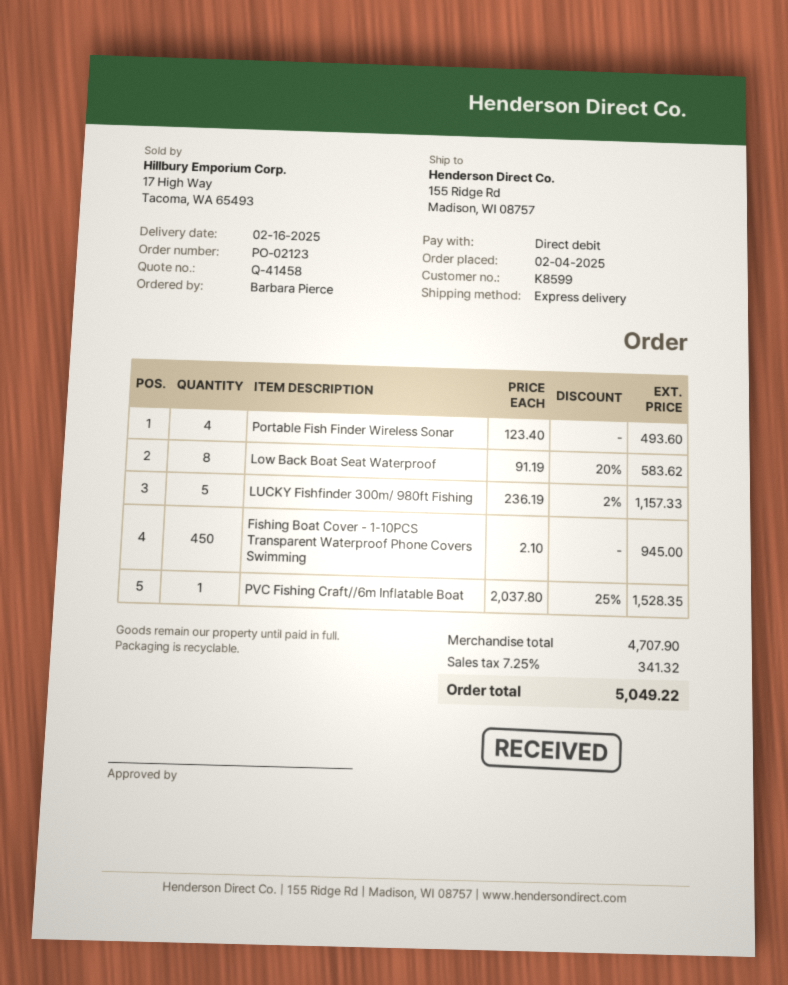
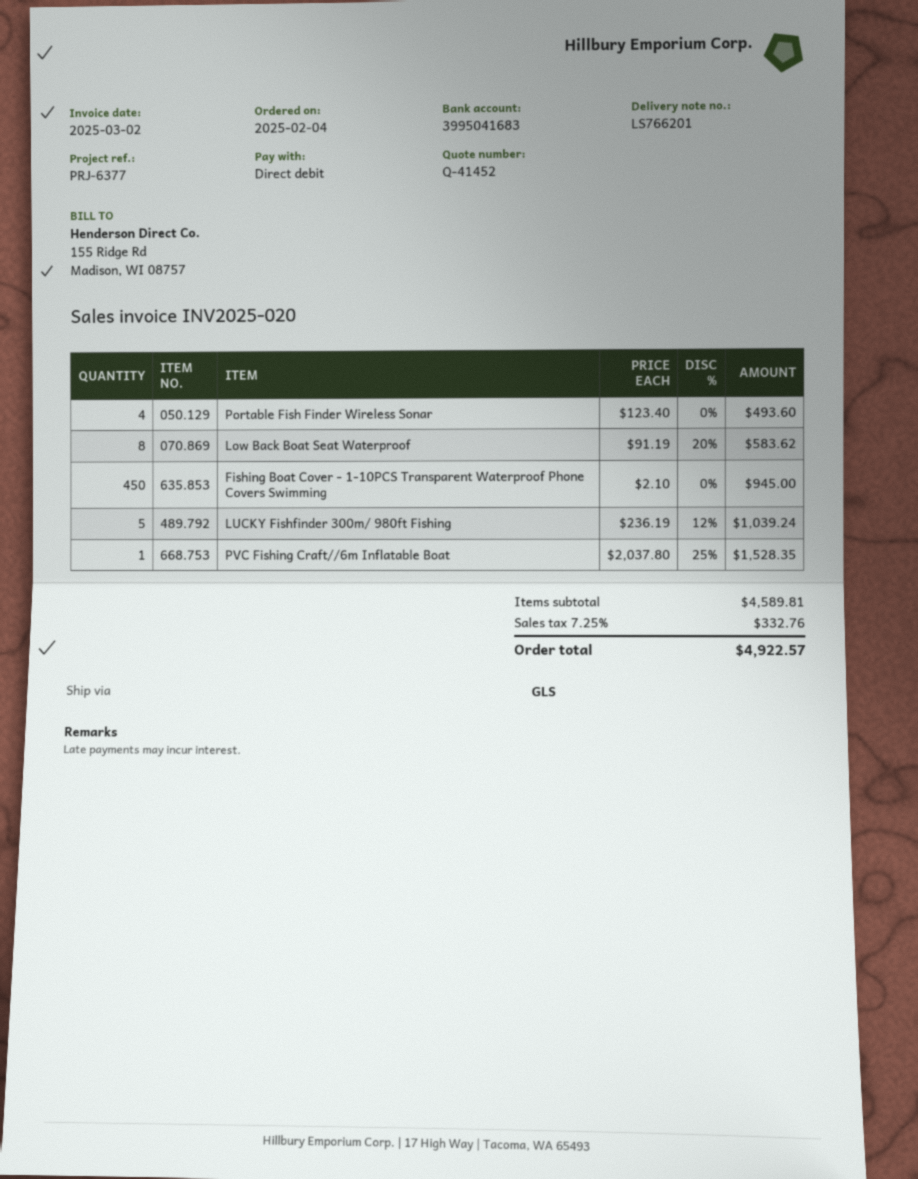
quote number: Q-41458 -> Q-41452
shipping method: express -> GLS
LUCKY Fishfinder 300m/ 980ft Fishing: 5 x 236.19 - 2% = 1157.33 -> 5 x 236.19 - 12% = 1039.24
subtotal: 4707.90 -> 4589.81
tax: 7.25% = 341.32 -> 7.25% = 332.76
total: 5049.22 -> 4922.57

